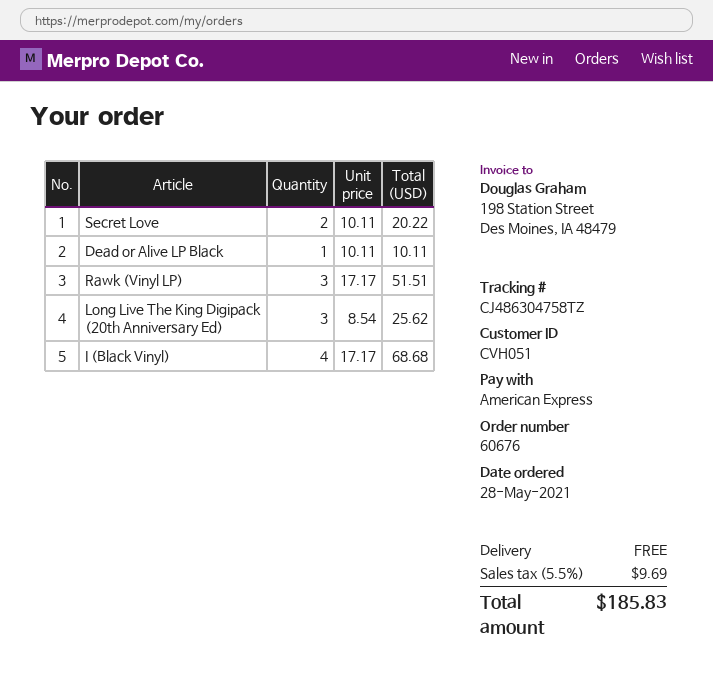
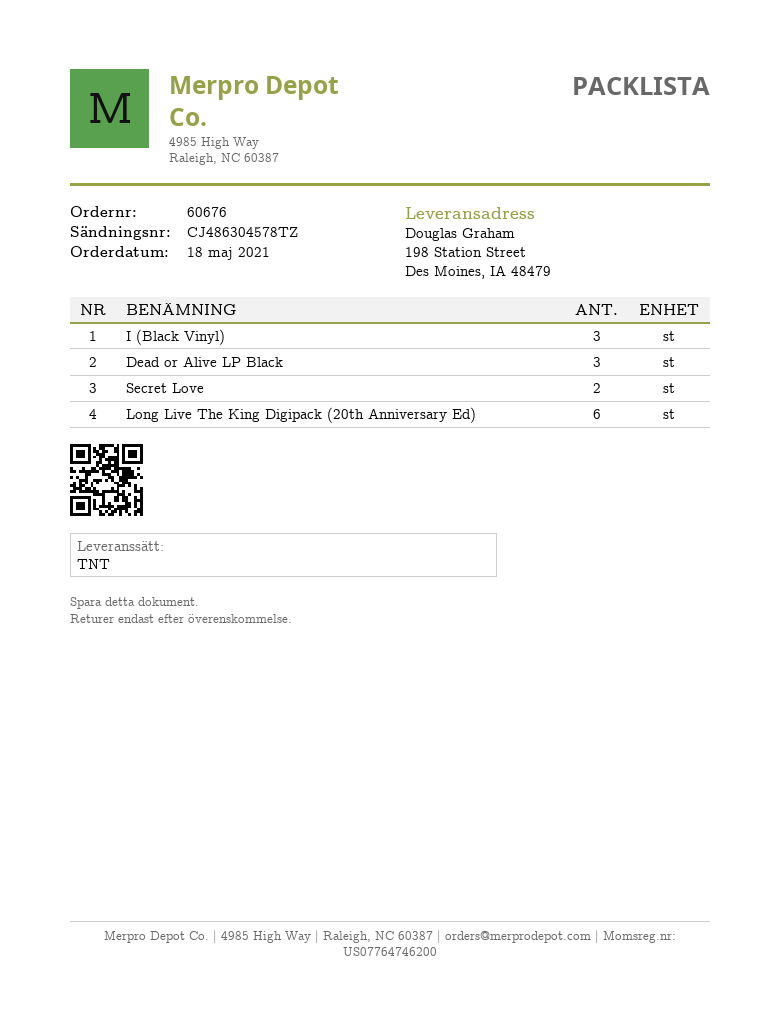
order date: 2021-05-28 -> 2021-05-18
tracking number: CJ486304758TZ -> CJ486304578TZ
Dead or Alive LP Black: 1 -> 3
Rawk (Vinyl LP): 3 -> none
Long Live The King Digipack (20th Anniversary Ed): 3 -> 6
I (Black Vinyl): 4 -> 3

